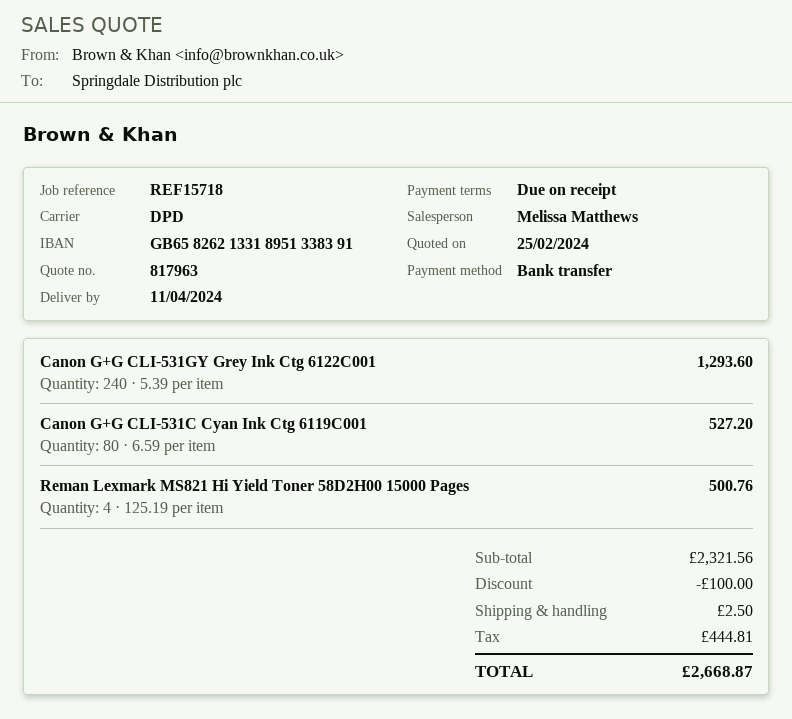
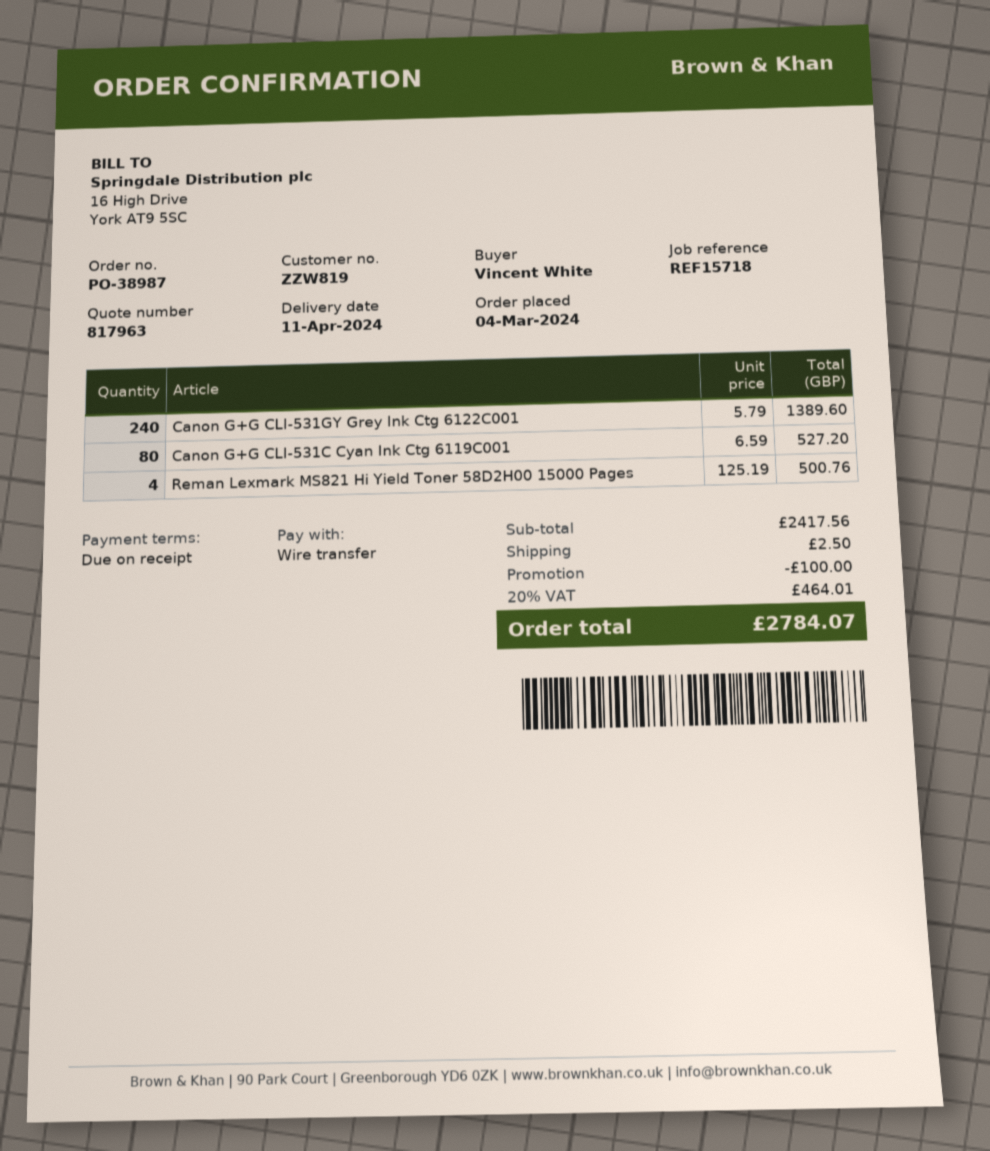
Canon G+G CLI-531GY Grey Ink Ctg 6122C001: 240 x 5.39 = 1293.60 -> 240 x 5.79 = 1389.60
subtotal: 2321.56 -> 2417.56
tax: 444.81 -> 464.01
total: 2668.87 -> 2784.07

